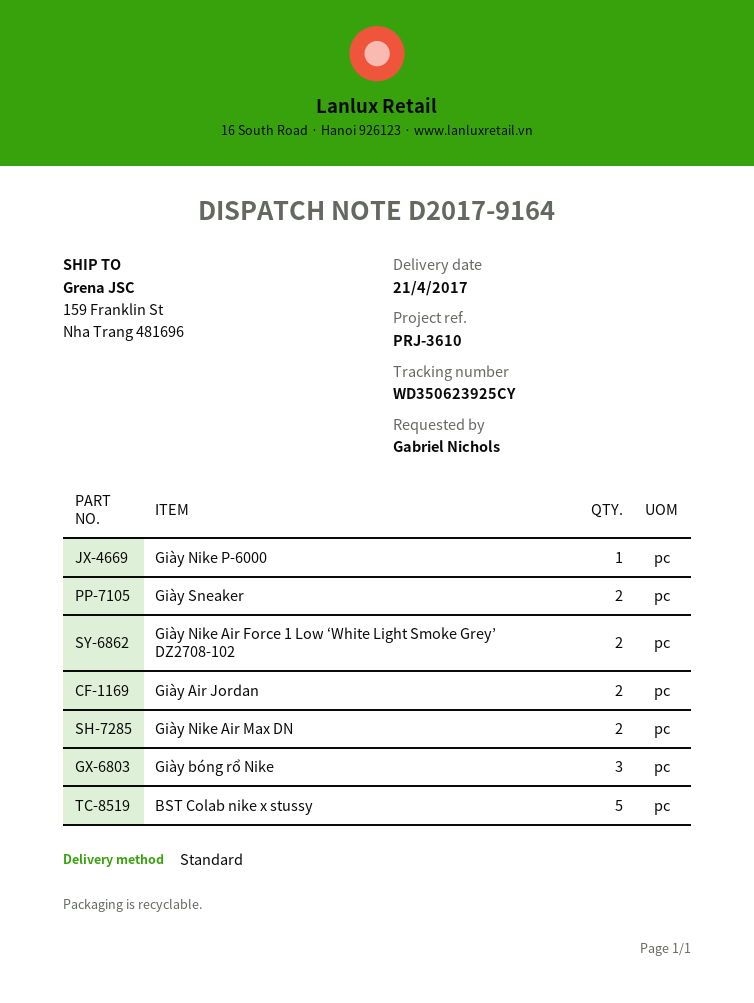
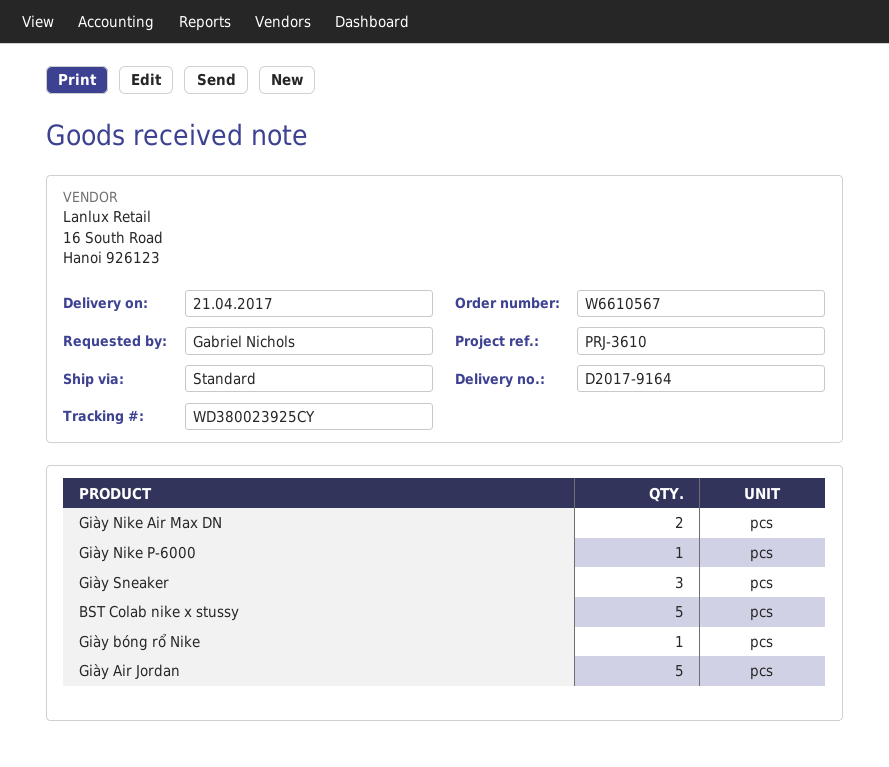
tracking number: WD350623925CY -> WD380023925CY
Giày Sneaker: 2 -> 3
Giày Nike Air Force 1 Low ‘White Light Smoke Grey’ DZ2708-102: 2 -> none
Giày Air Jordan: 2 -> 5
Giày bóng rổ Nike: 3 -> 1

